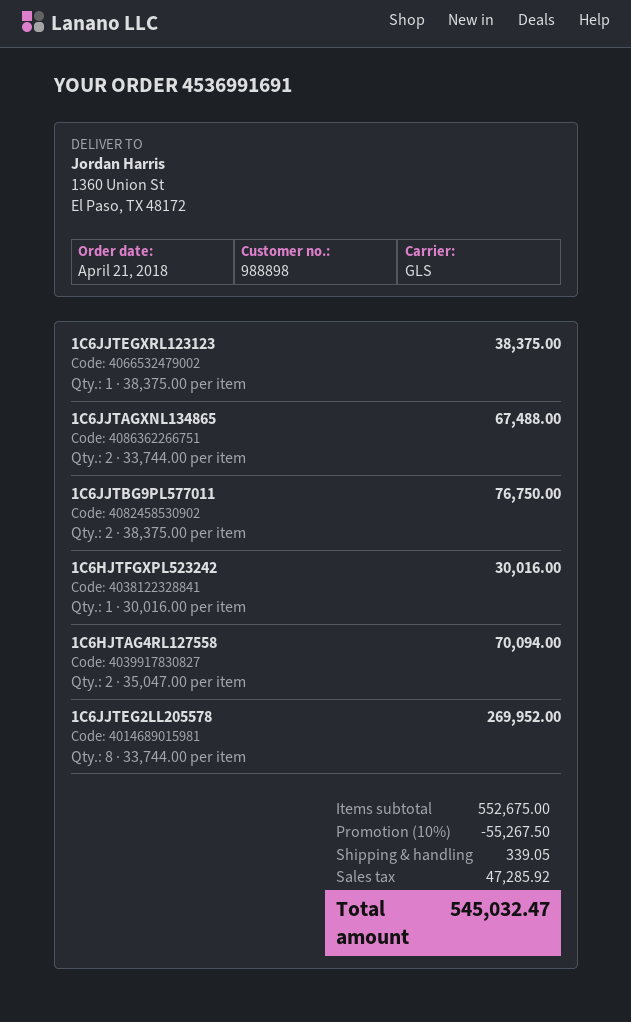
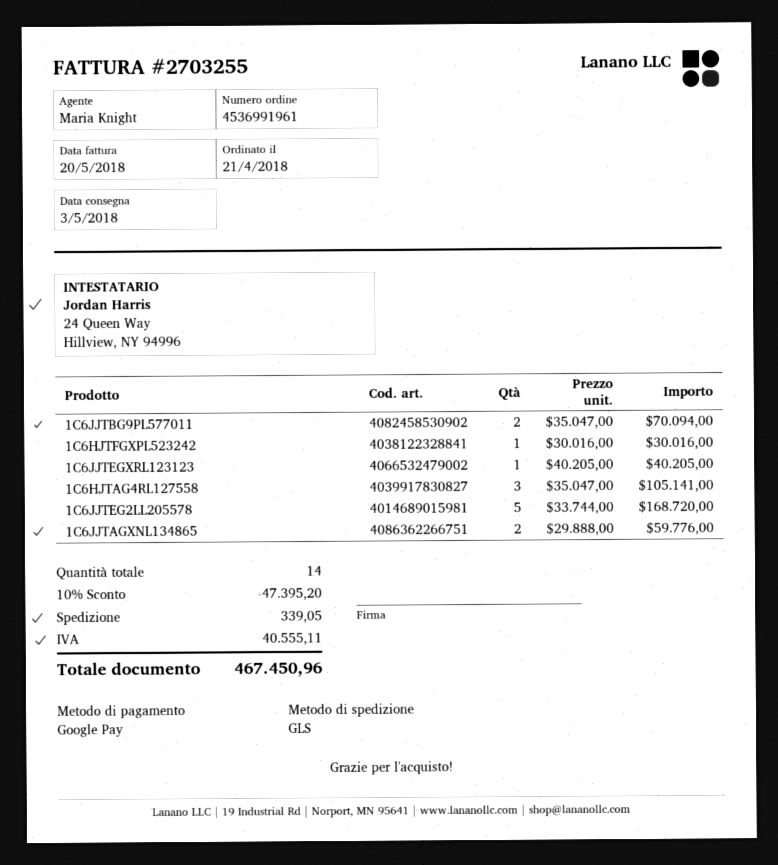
order number: 4536991691 -> 4536991961
1C6JJTEGXRL123123: 1 x 38375.00 = 38375.00 -> 1 x 40205.00 = 40205.00
1C6JJTAGXNL134865: 2 x 33744.00 = 67488.00 -> 2 x 29888.00 = 59776.00
1C6JJTBG9PL577011: 2 x 38375.00 = 76750.00 -> 2 x 35047.00 = 70094.00
1C6HJTAG4RL127558: 2 x 35047.00 = 70094.00 -> 3 x 35047.00 = 105141.00
1C6JJTEG2LL205578: 8 x 33744.00 = 269952.00 -> 5 x 33744.00 = 168720.00
discount: 10% = 55267.50 -> 10% = 47395.20
tax: 47285.92 -> 40555.11
total: 545032.47 -> 467450.96

